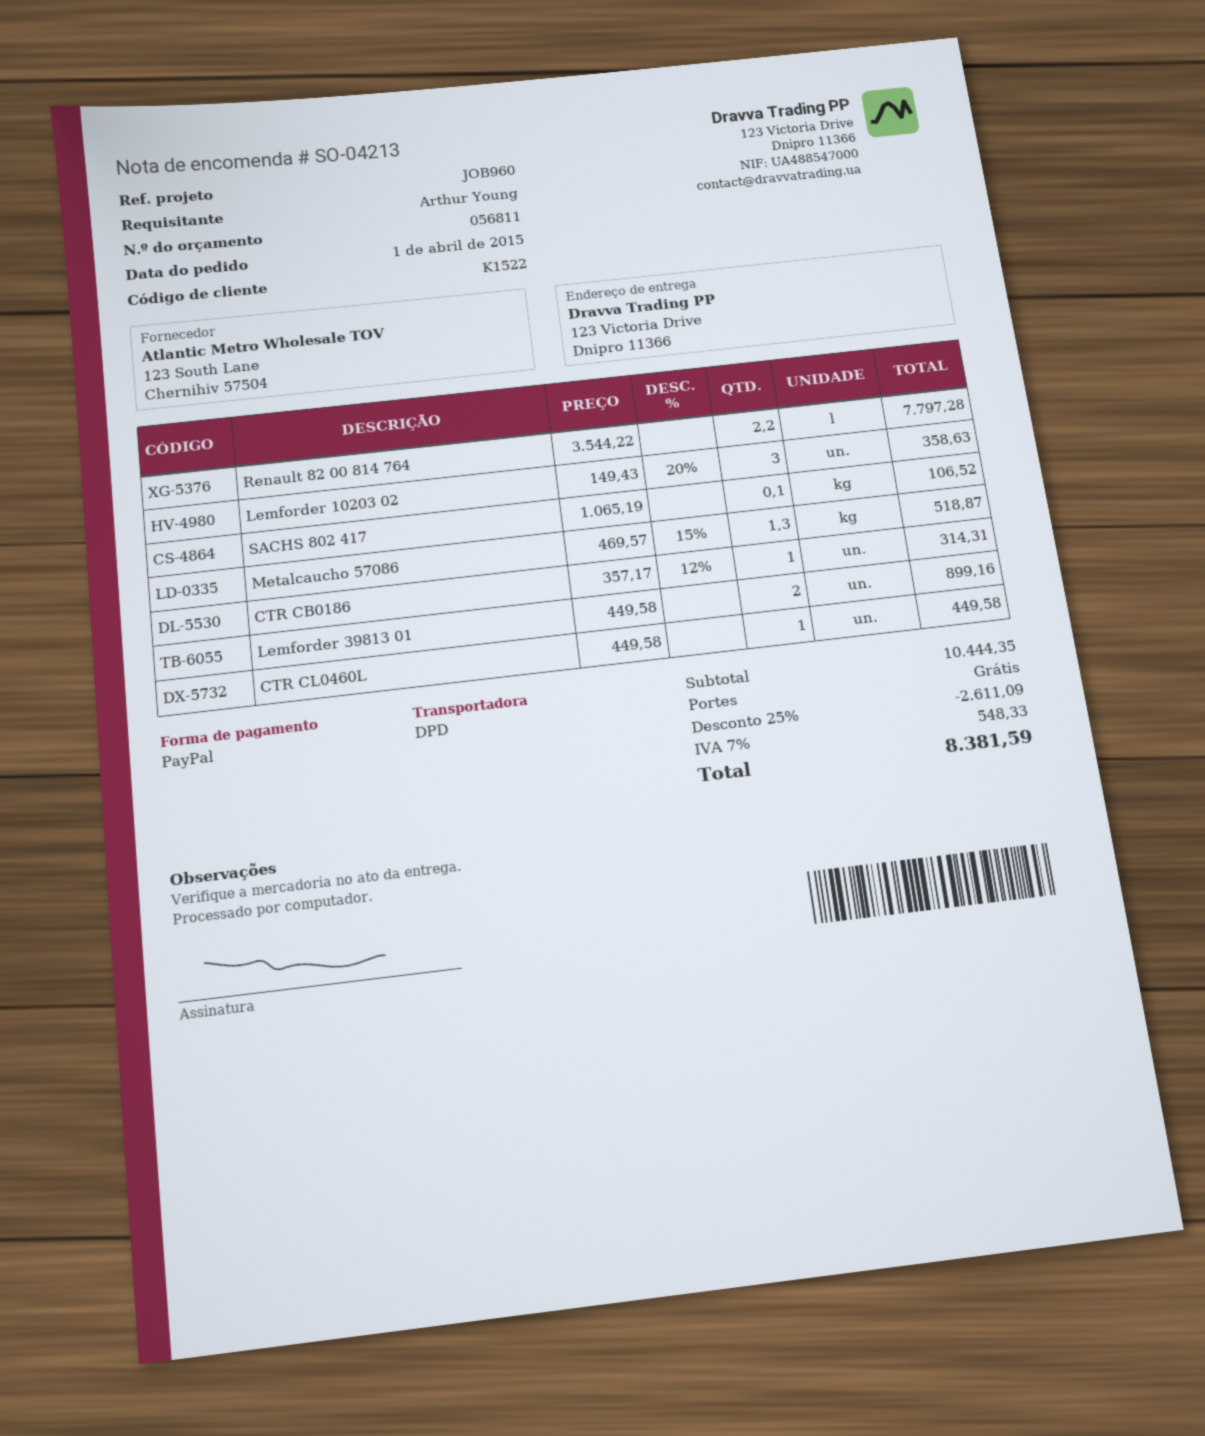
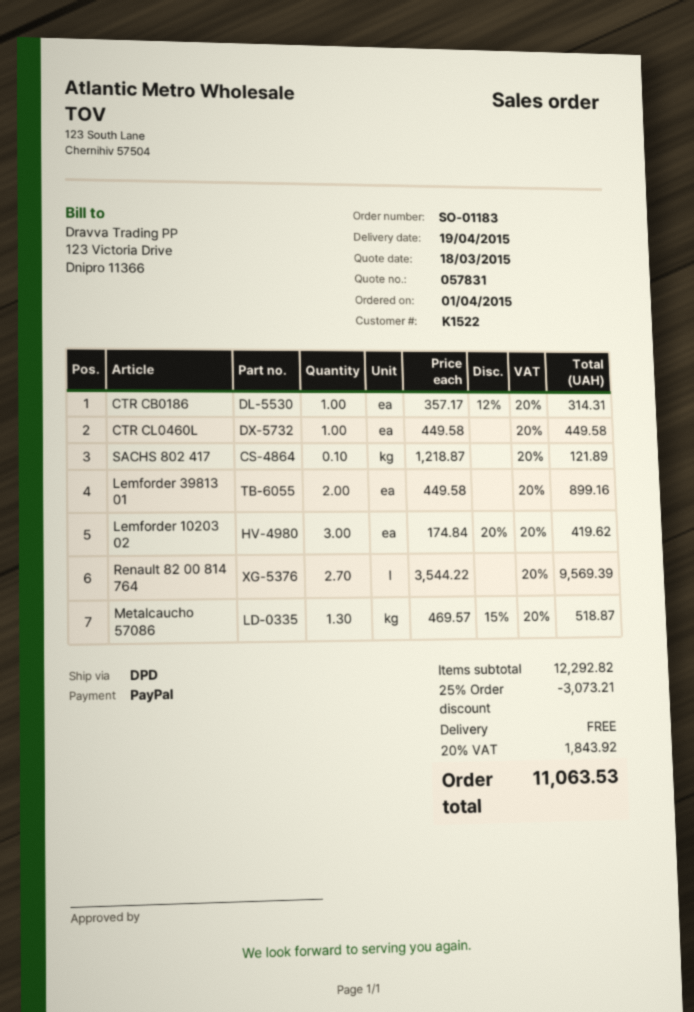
quote number: 056811 -> 057831
order number: SO-04213 -> SO-01183
Renault 82 00 814 764: 2.2 x 3544.22 = 7797.28 -> 2.7 x 3544.22 = 9569.39
Lemforder 10203 02: 3 x 149.43 - 20% = 358.63 -> 3 x 174.84 - 20% = 419.62
SACHS 802 417: 0.1 x 1065.19 = 106.52 -> 0.1 x 1218.87 = 121.89
subtotal: 10444.35 -> 12292.82
discount: 25% = 2611.09 -> 25% = 3073.21
tax: 7% = 548.33 -> 20% = 1843.92
total: 8381.59 -> 11063.53

